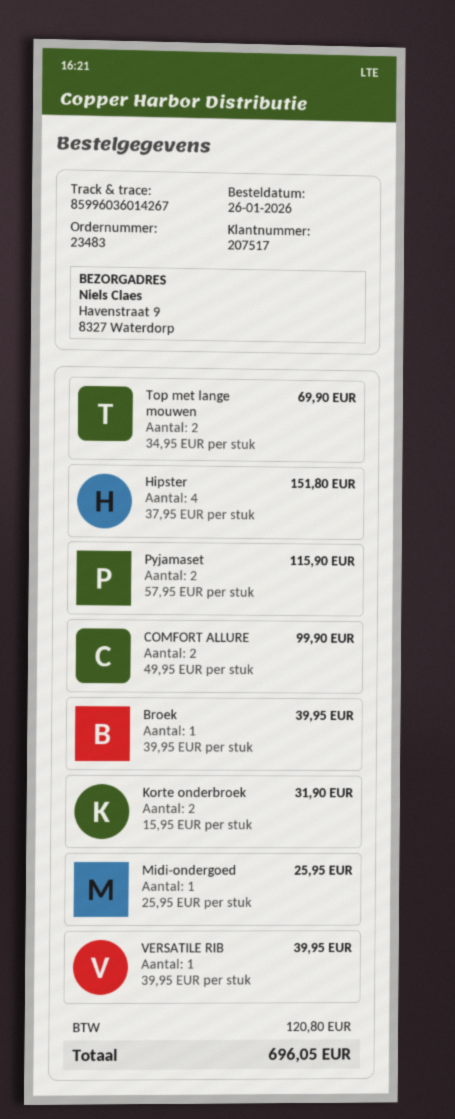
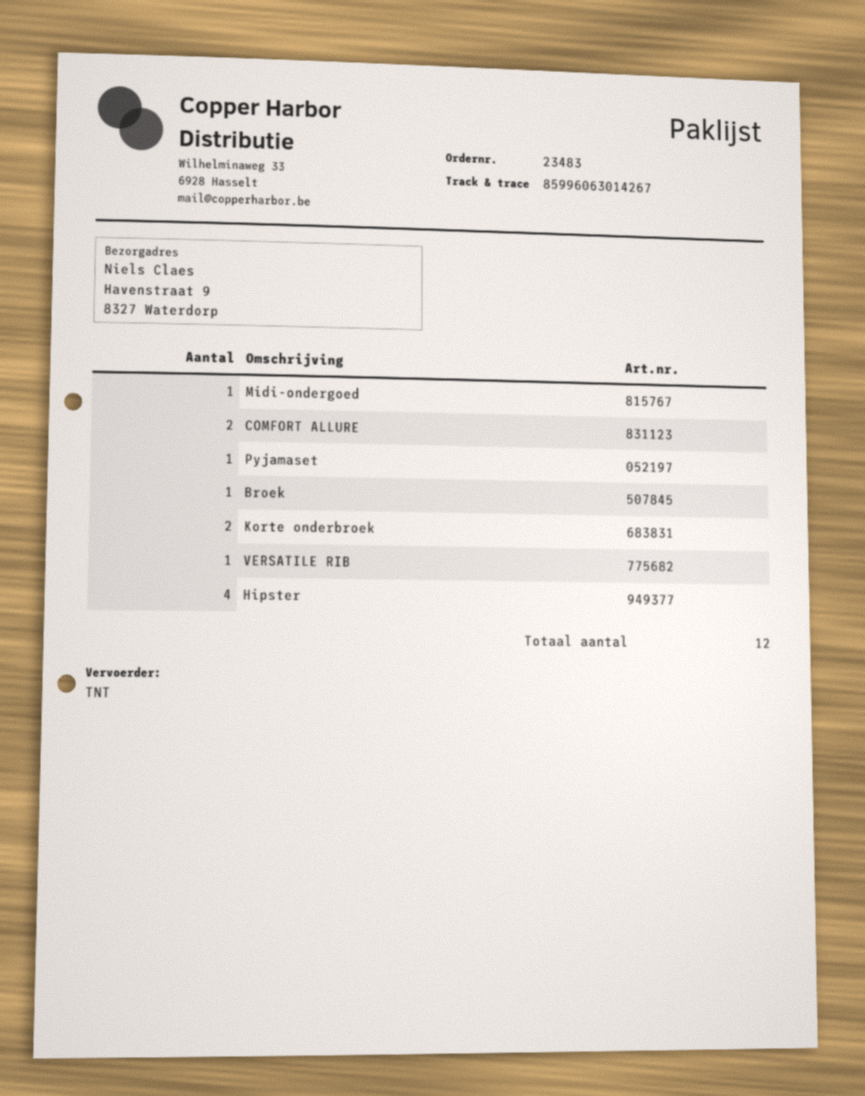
tracking number: 85996036014267 -> 85996063014267
Top met lange mouwen: 2 -> none
Pyjamaset: 2 -> 1

